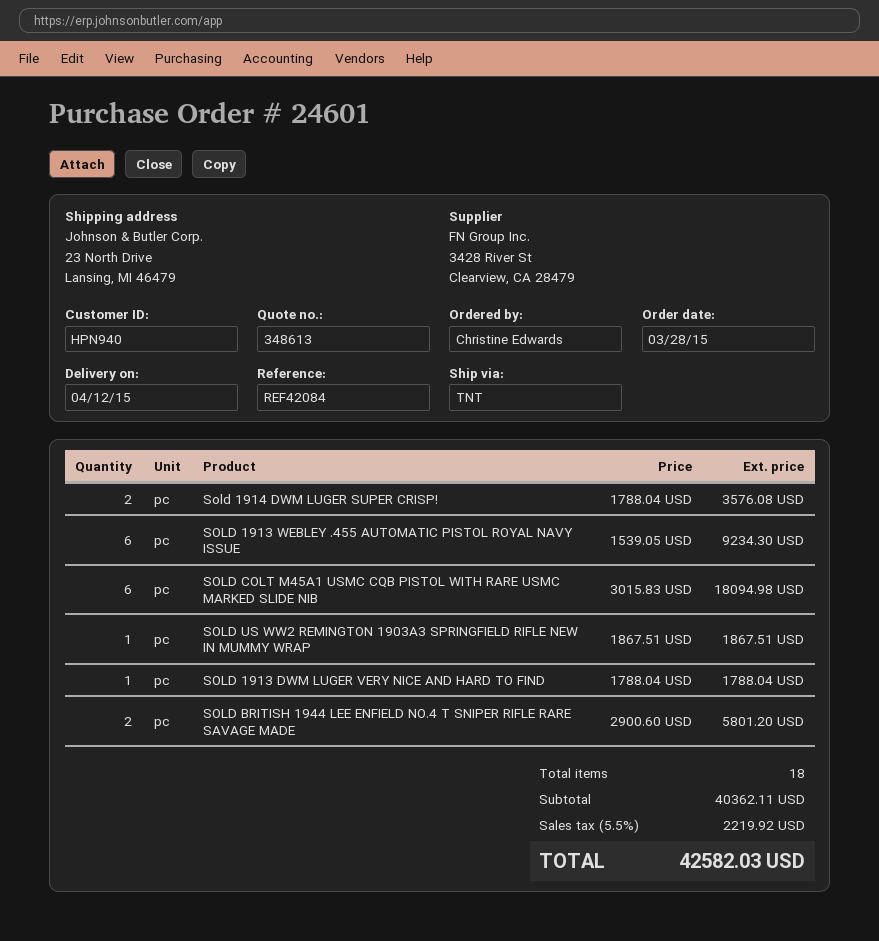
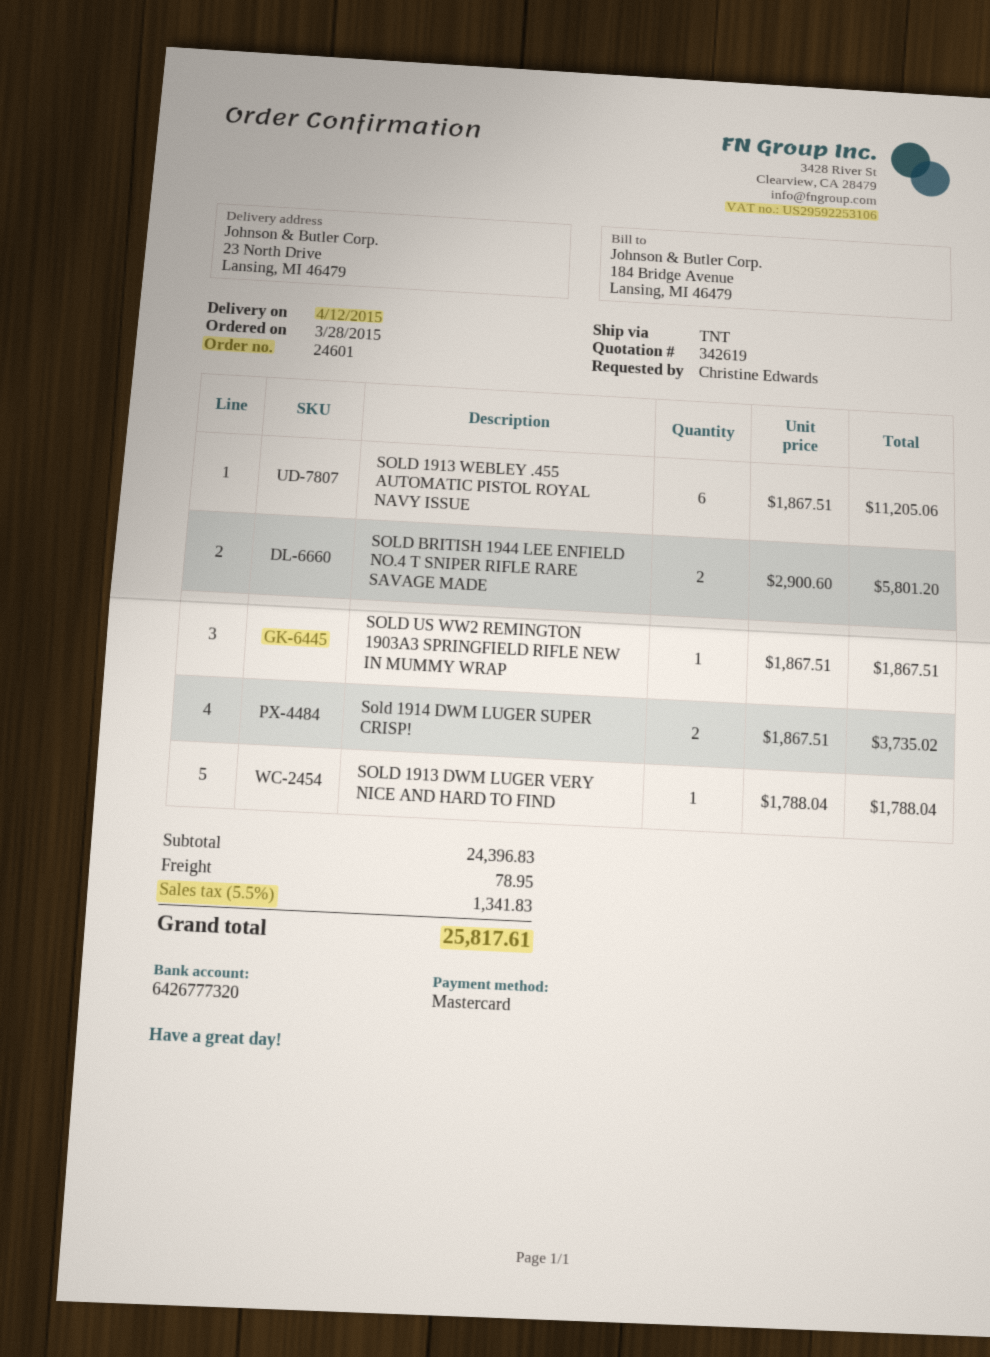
quote number: 348613 -> 342619
Sold 1914 DWM LUGER SUPER CRISP!: 2 x 1788.04 = 3576.08 -> 2 x 1867.51 = 3735.02
SOLD 1913 WEBLEY .455 AUTOMATIC PISTOL ROYAL NAVY ISSUE: 6 x 1539.05 = 9234.30 -> 6 x 1867.51 = 11205.06
SOLD COLT M45A1 USMC CQB PISTOL WITH RARE USMC MARKED SLIDE NIB: 6 x 3015.83 = 18094.98 -> none
subtotal: 40362.11 -> 24396.83
shipping: none -> 78.95
tax: 5.5% = 2219.92 -> 5.5% = 1341.83
total: 42582.03 -> 25817.61

